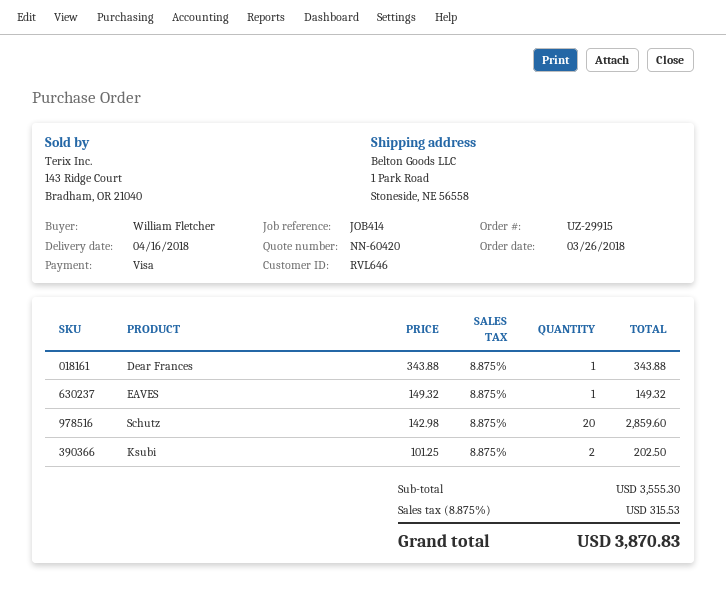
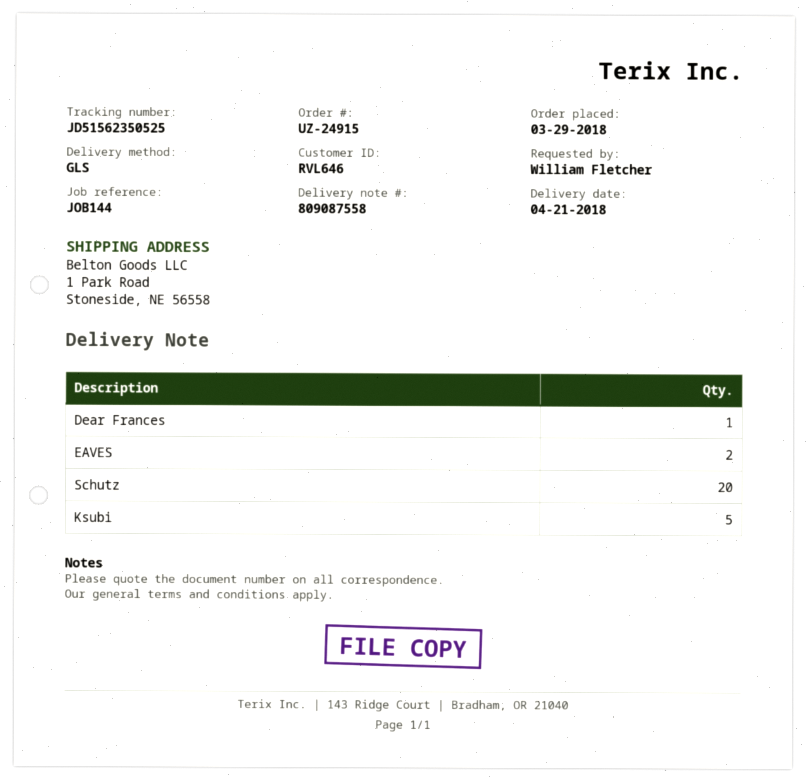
order number: UZ-29915 -> UZ-24915
order date: 2018-03-26 -> 2018-03-29
delivery date: 2018-04-16 -> 2018-04-21
reference: JOB414 -> JOB144
EAVES: 1 -> 2
Ksubi: 2 -> 5

